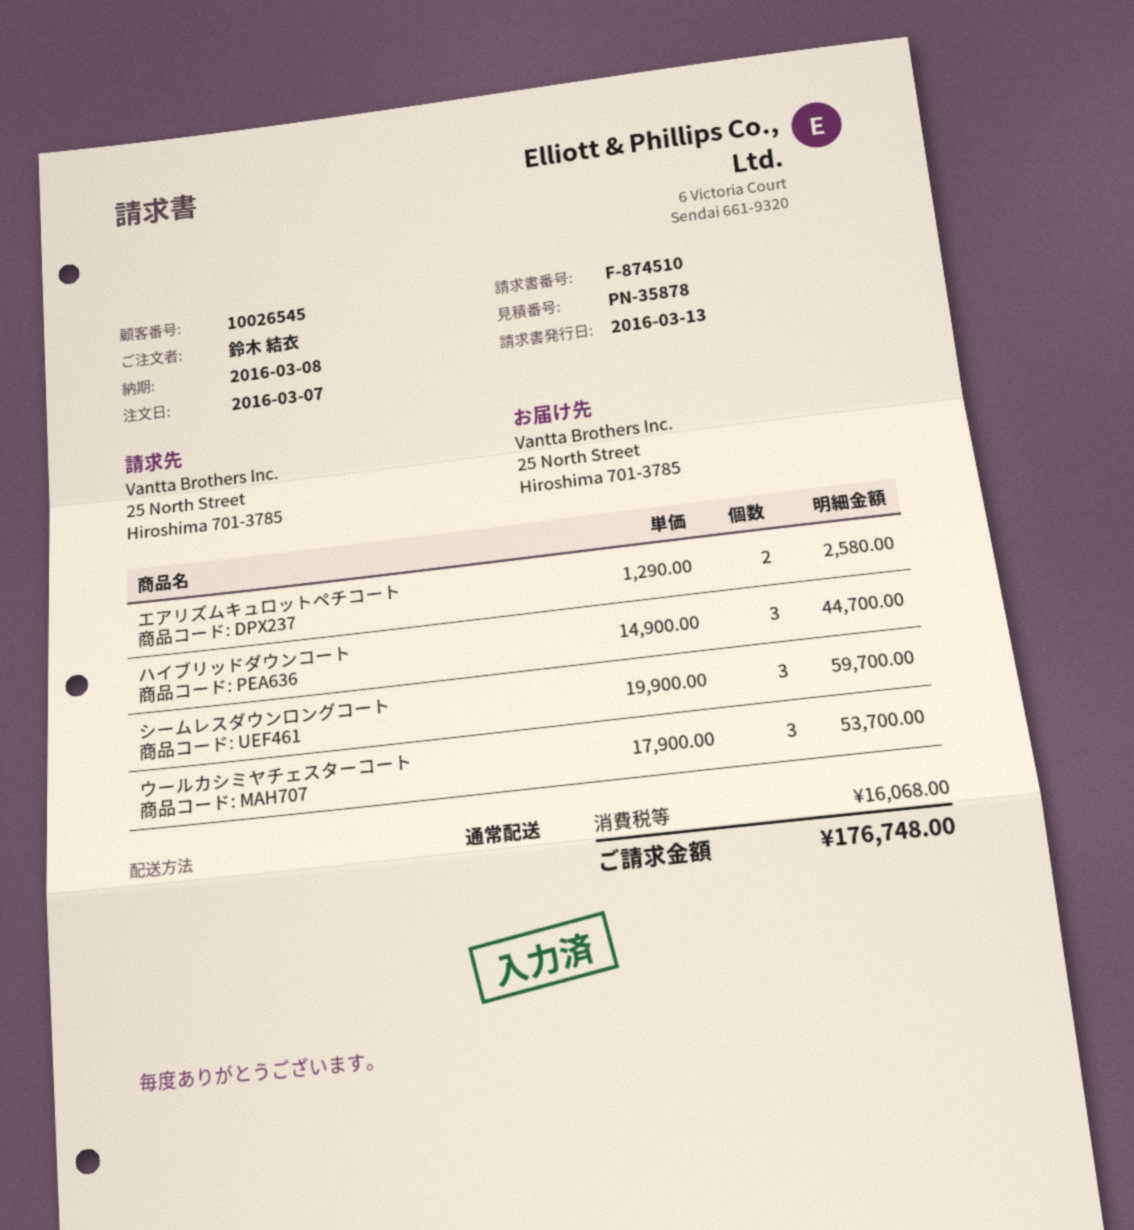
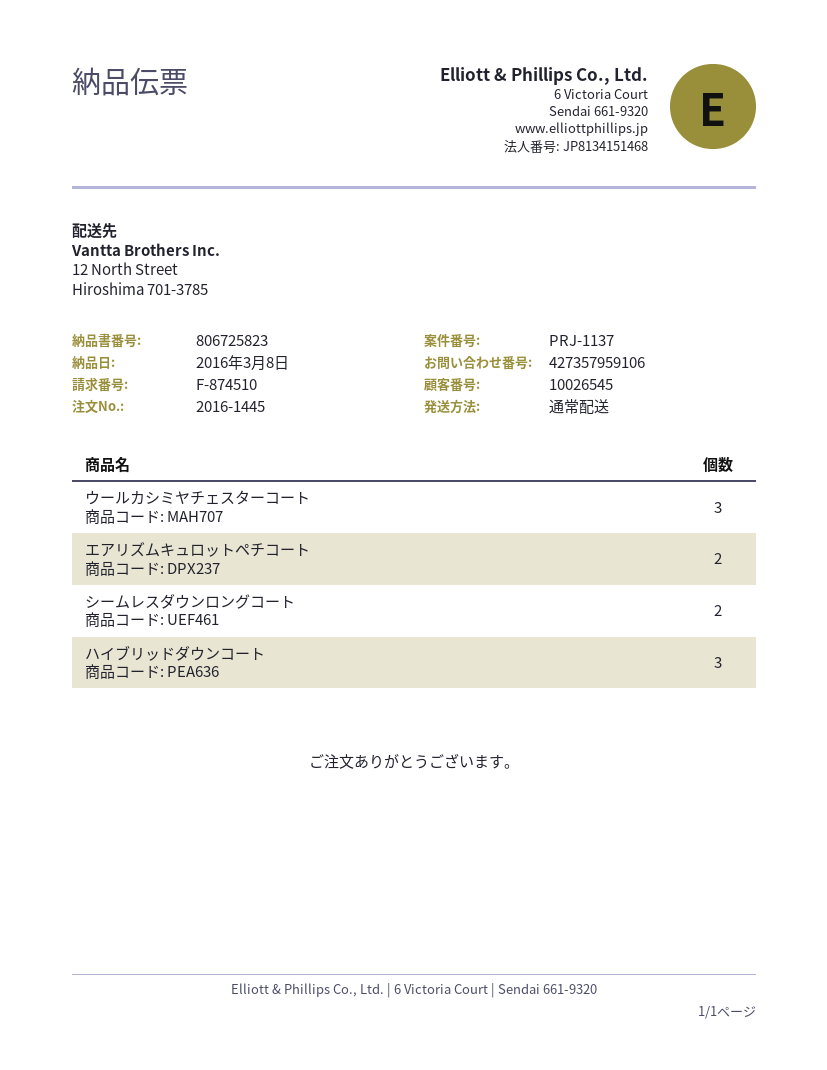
ship to: 25 North Street, Hiroshima 701-3785 -> 12 North Street, Hiroshima 701-3785
シームレスダウンロングコート: 3 -> 2

